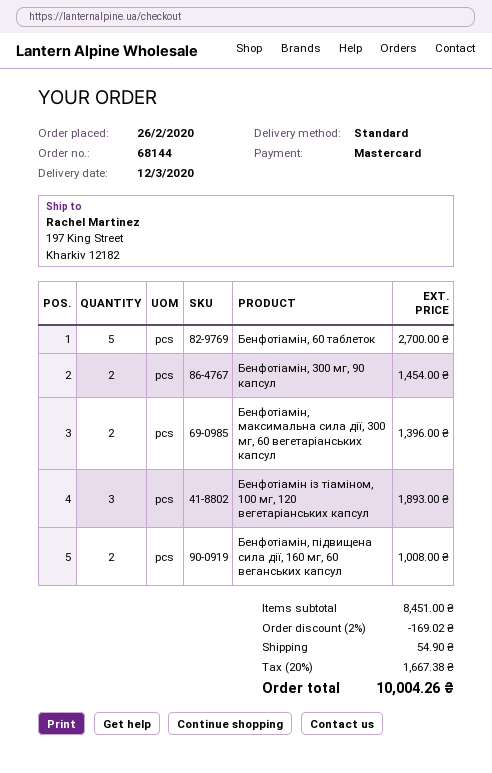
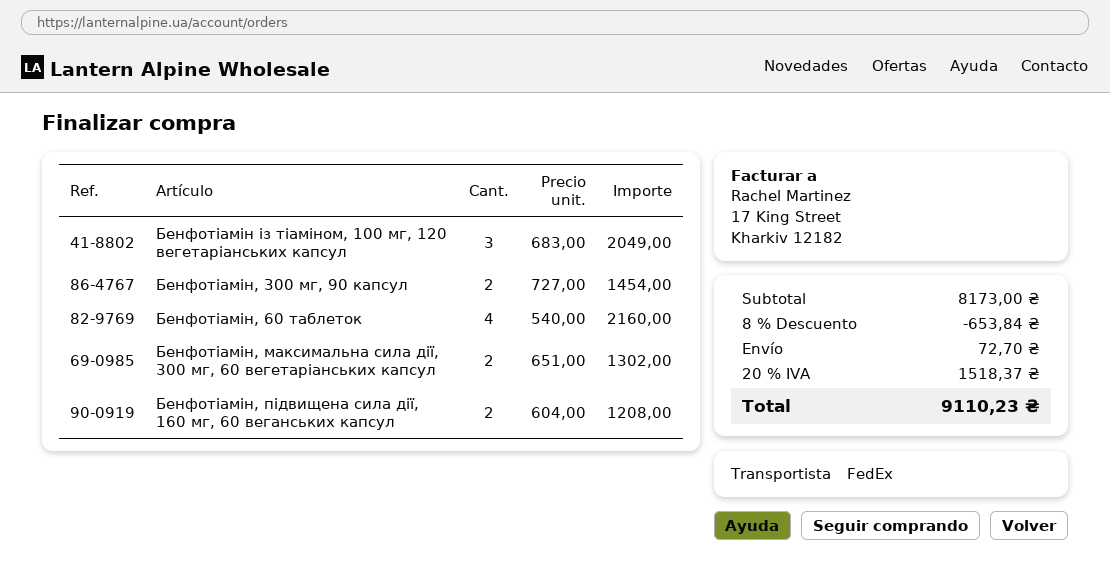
shipping method: standard -> FedEx
Бенфотіамін, 60 таблеток: 5 for 2700.00 -> 4 for 2160.00
Бенфотіамін, максимальна сила дії, 300 мг, 60 вегетаріанських капсул: 2 for 1396.00 -> 2 for 1302.00
Бенфотіамін із тіаміном, 100 мг, 120 вегетаріанських капсул: 3 for 1893.00 -> 3 for 2049.00
Бенфотіамін, підвищена сила дії, 160 мг, 60 веганських капсул: 2 for 1008.00 -> 2 for 1208.00
subtotal: 8451.00 -> 8173.00
discount: 2% = 169.02 -> 8% = 653.84
shipping: 54.90 -> 72.70
tax: 20% = 1667.38 -> 20% = 1518.37
total: 10004.26 -> 9110.23

